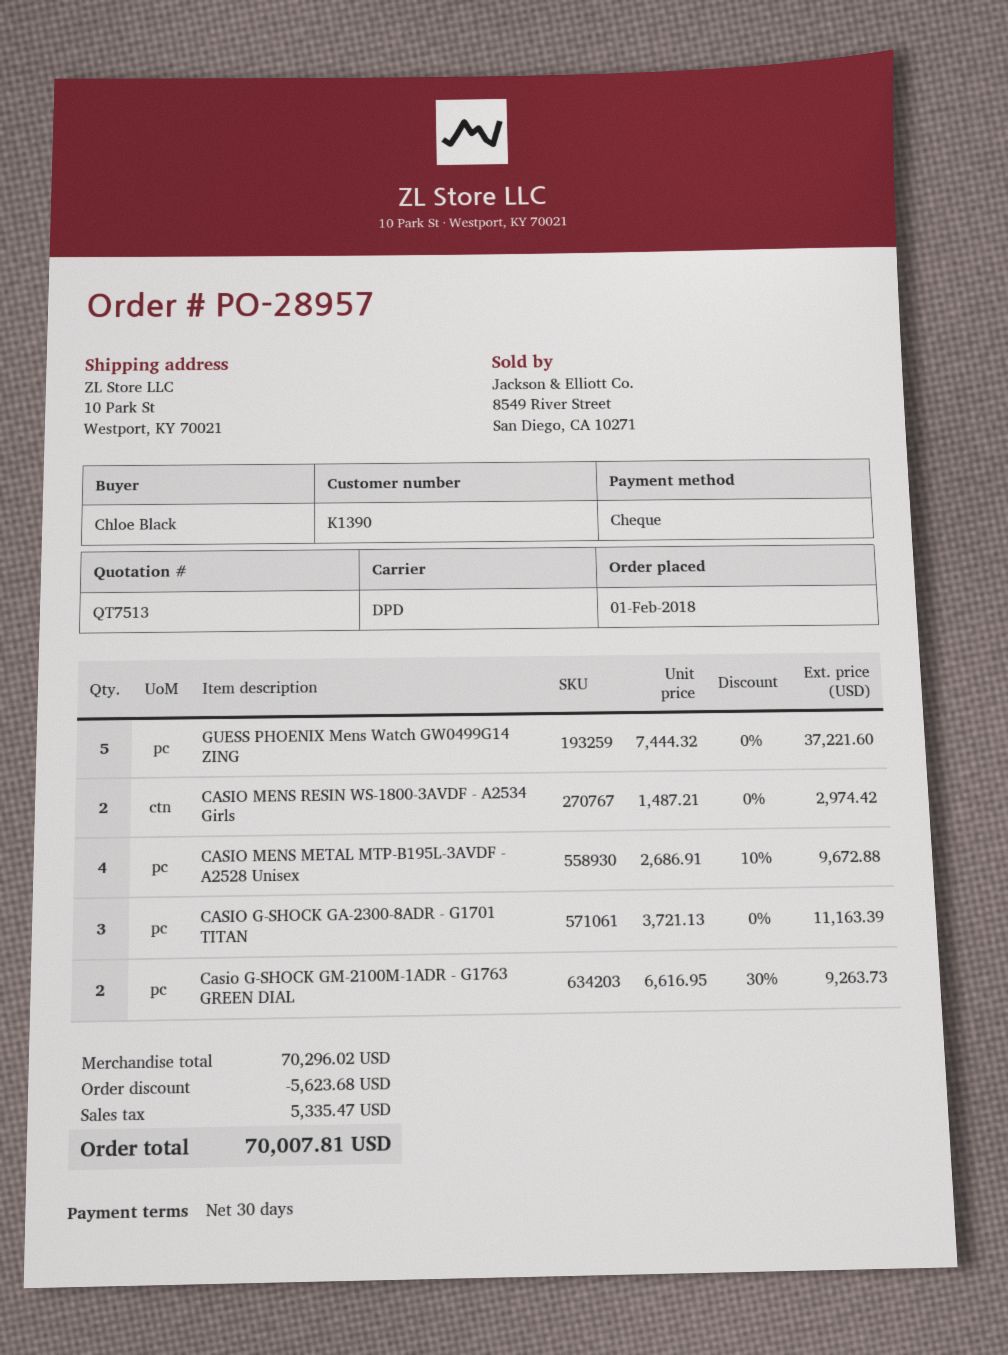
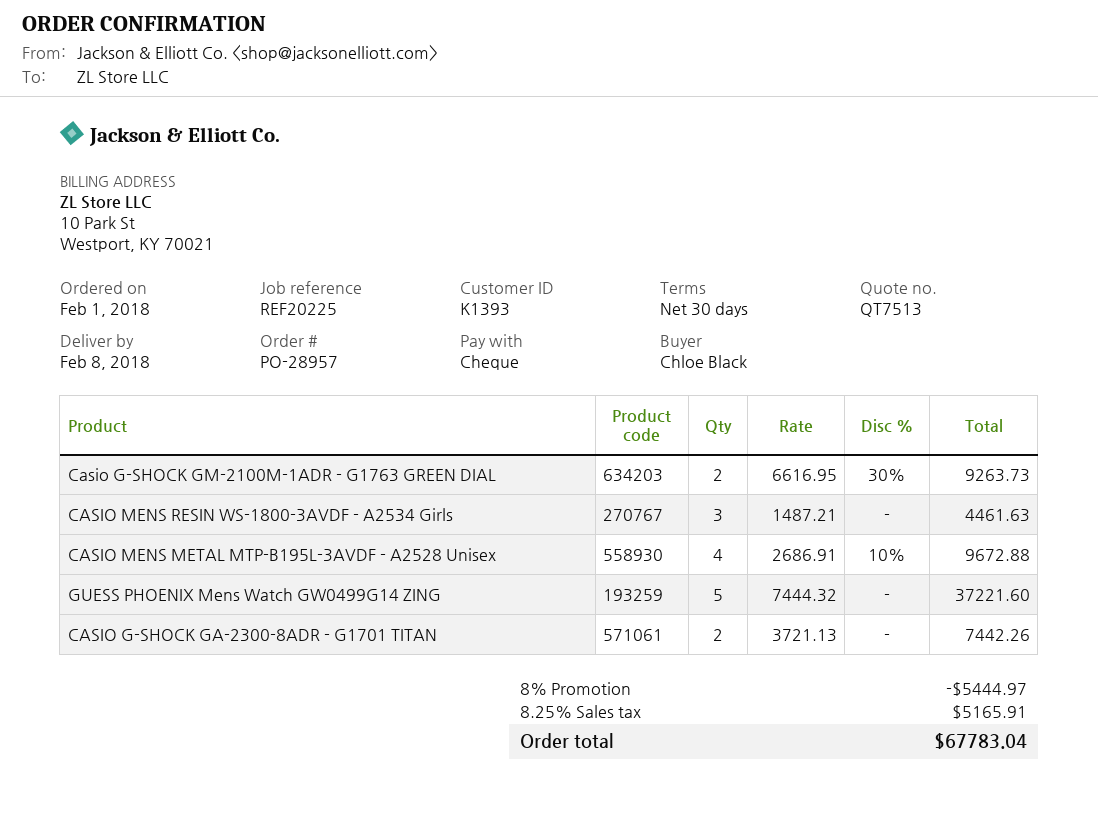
customer number: K1390 -> K1393
CASIO MENS RESIN WS-1800-3AVDF - A2534 Girls: 2 x 1487.21 = 2974.42 -> 3 x 1487.21 = 4461.63
CASIO G-SHOCK GA-2300-8ADR - G1701 TITAN: 3 x 3721.13 = 11163.39 -> 2 x 3721.13 = 7442.26
discount: 5623.68 -> 5444.97
tax: 5335.47 -> 5165.91
total: 70007.81 -> 67783.04

